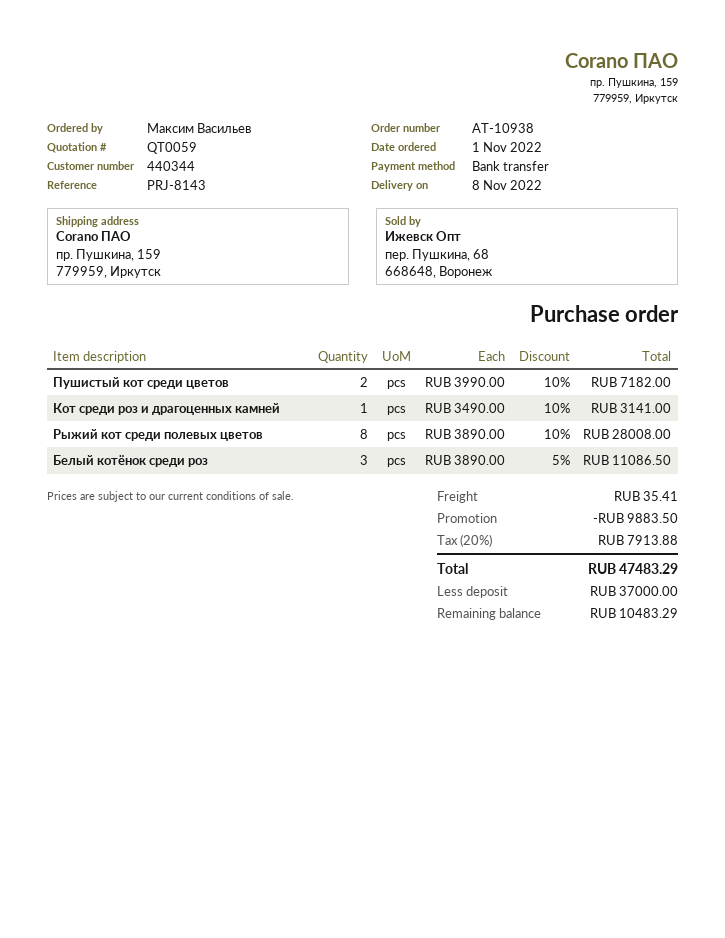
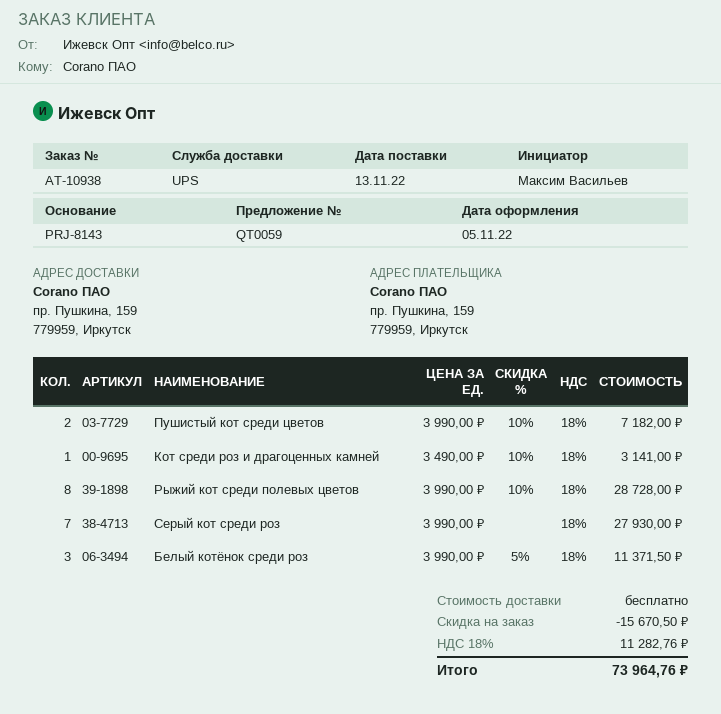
order date: 2022-11-01 -> 2022-11-05
delivery date: 2022-11-08 -> 2022-11-13
Рыжий кот среди полевых цветов: 8 x 3890.00 - 10% = 28008.00 -> 8 x 3990.00 - 10% = 28728.00
Белый котёнок среди роз: 3 x 3890.00 - 5% = 11086.50 -> 3 x 3990.00 - 5% = 11371.50
Серый кот среди роз: none -> 7 x 3990.00 = 27930.00
discount: 9883.50 -> 15670.50
shipping: 35.41 -> 0.00
tax: 20% = 7913.88 -> 18% = 11282.76
total: 47483.29 -> 73964.76

